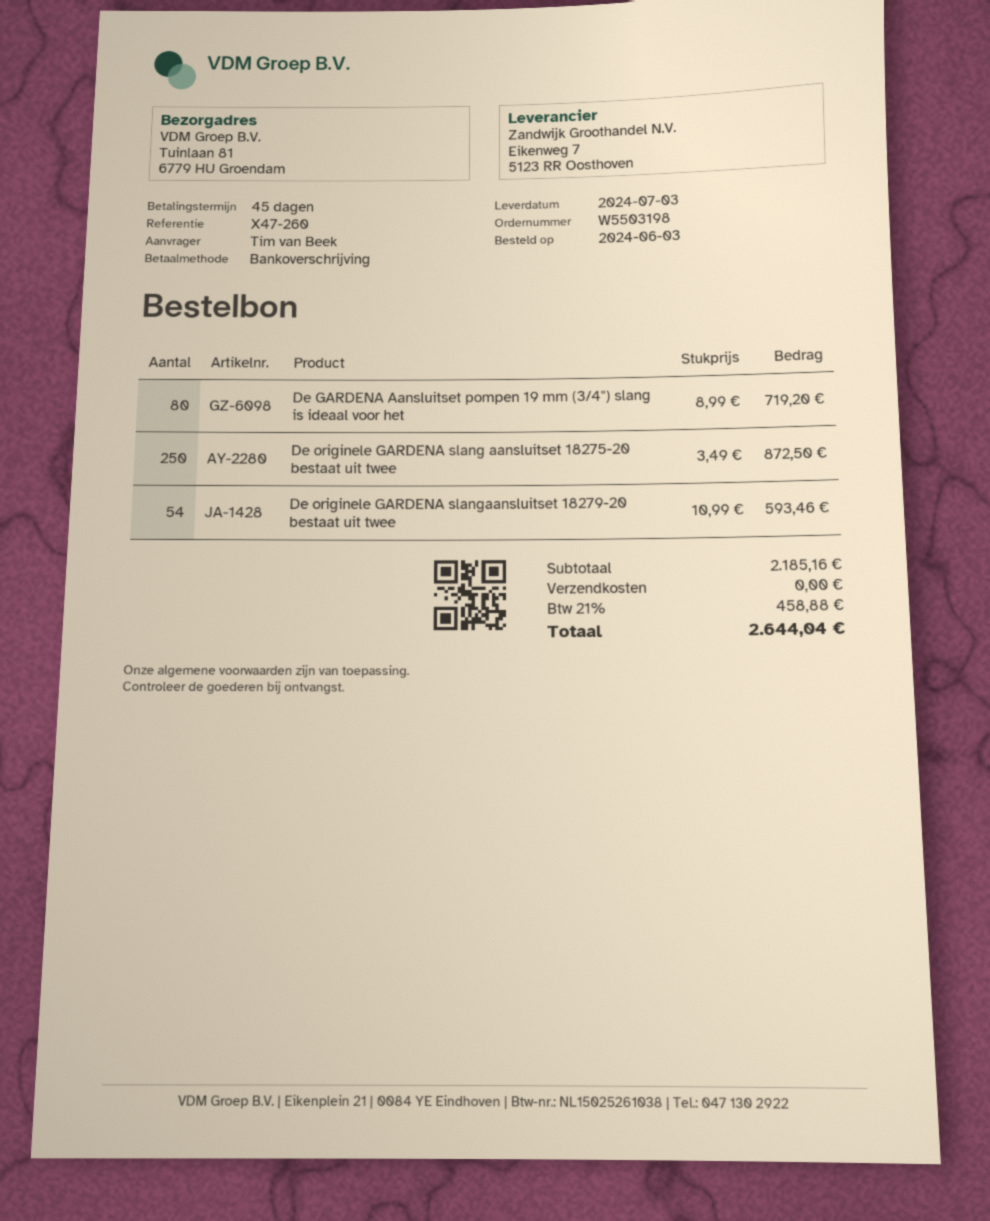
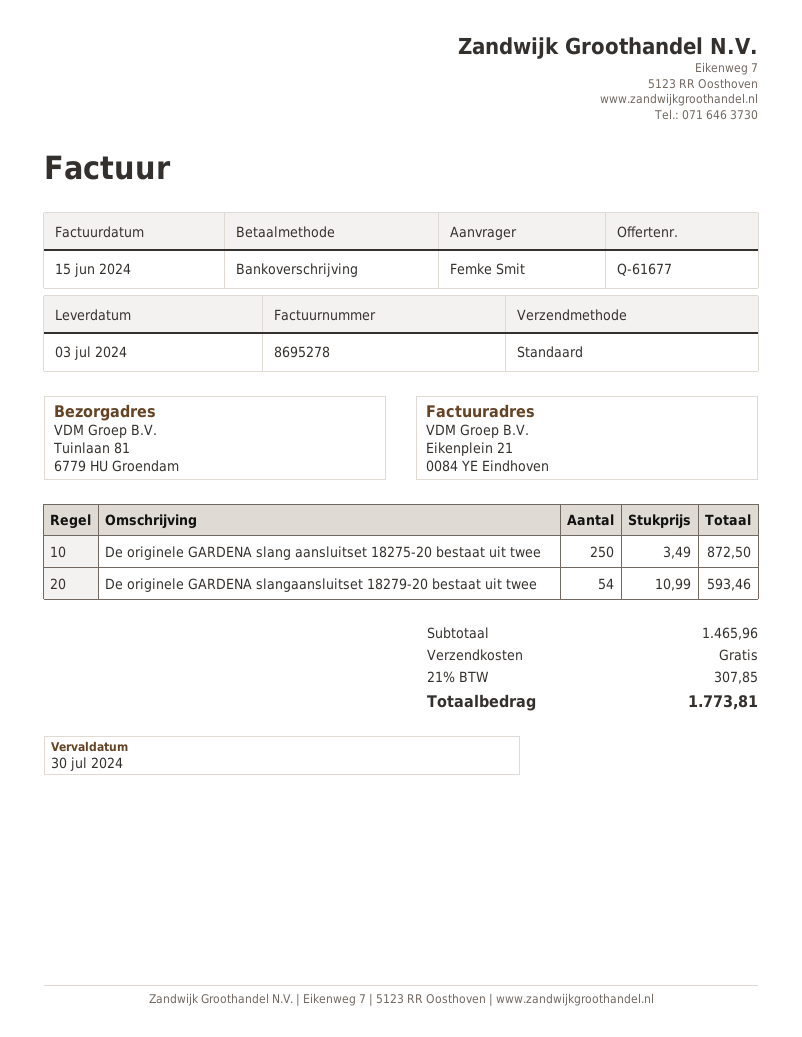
ordered by: Tim van Beek -> Femke Smit
De GARDENA Aansluitset pompen 19 mm (3/4") slang is ideaal voor het: 80 x 8.99 = 719.20 -> none
subtotal: 2185.16 -> 1465.96
tax: 21% = 458.88 -> 21% = 307.85
total: 2644.04 -> 1773.81

